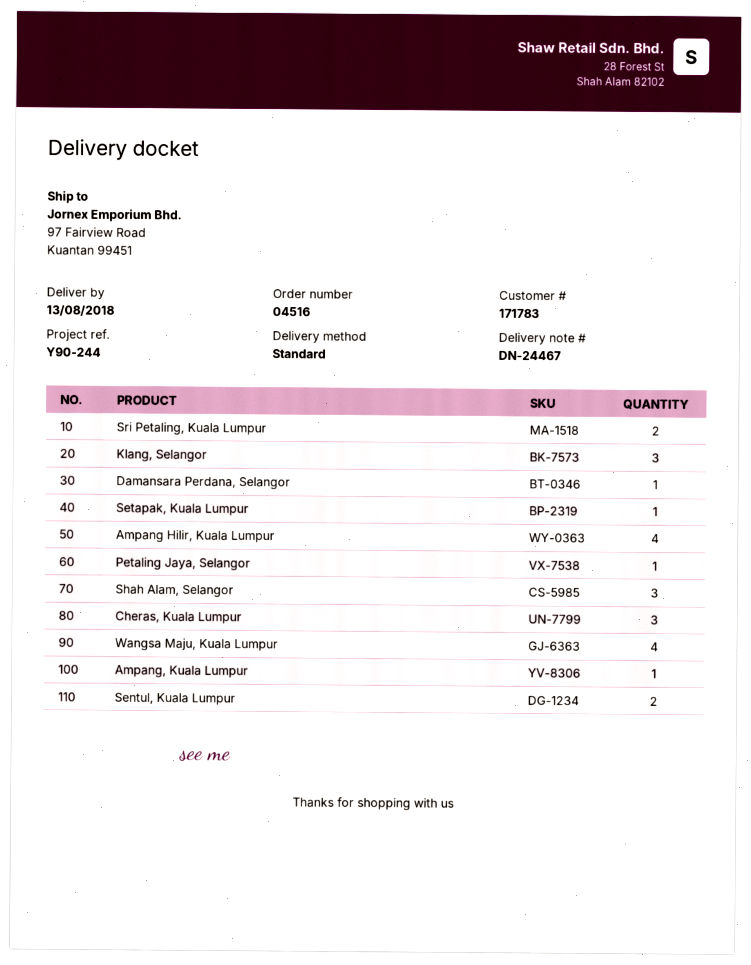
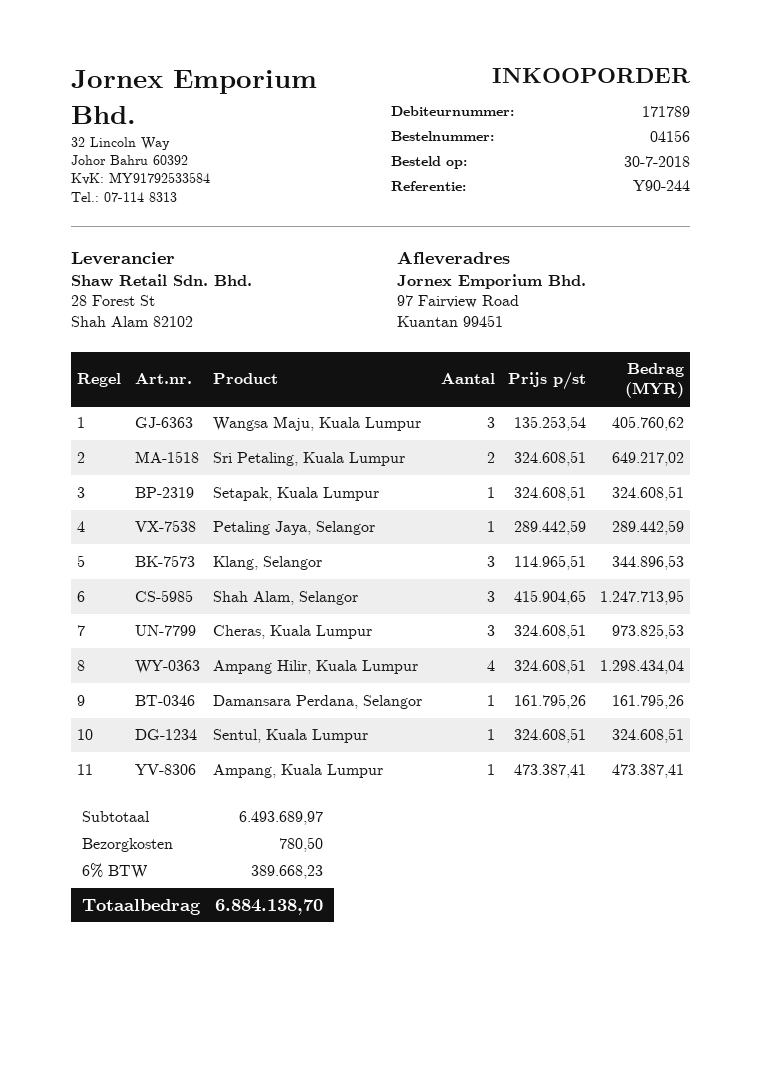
order number: 04516 -> 04156
customer number: 171783 -> 171789
Wangsa Maju, Kuala Lumpur: 4 -> 3
Sentul, Kuala Lumpur: 2 -> 1

